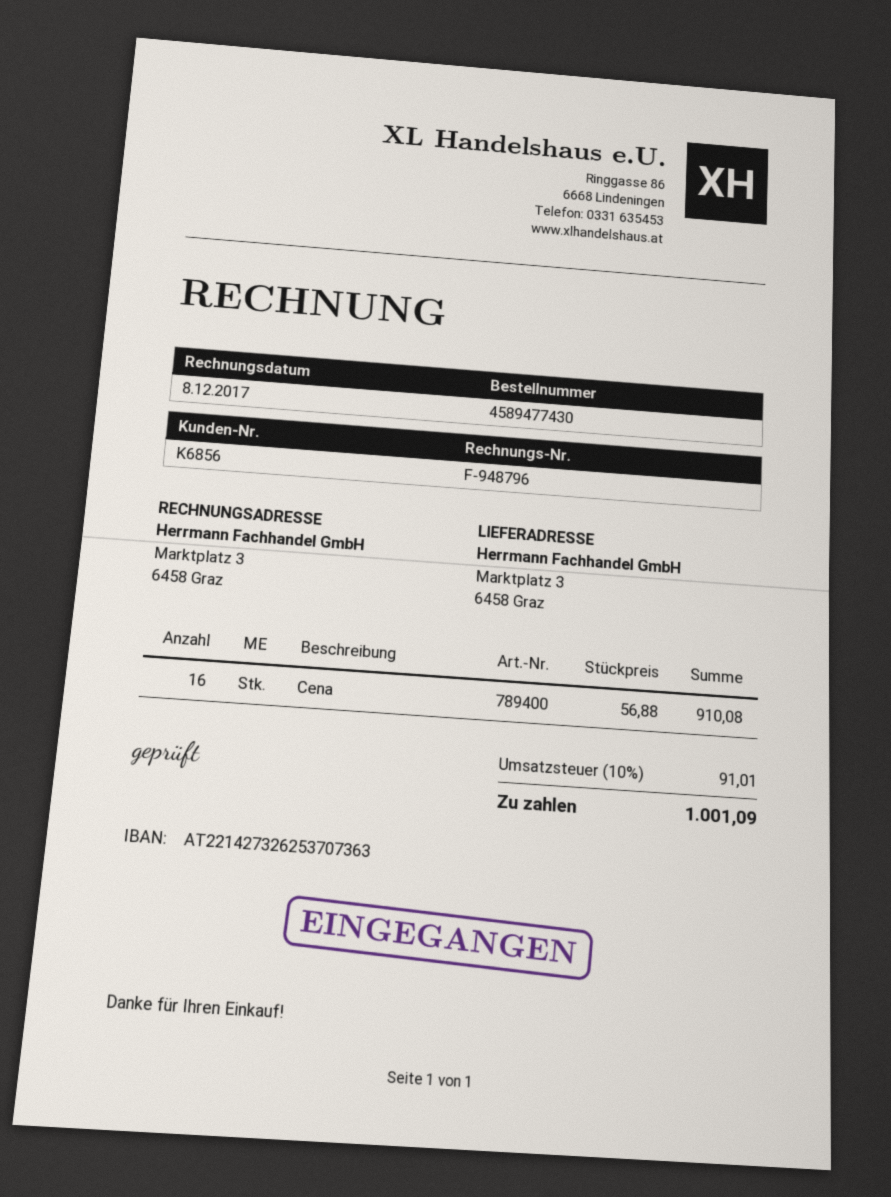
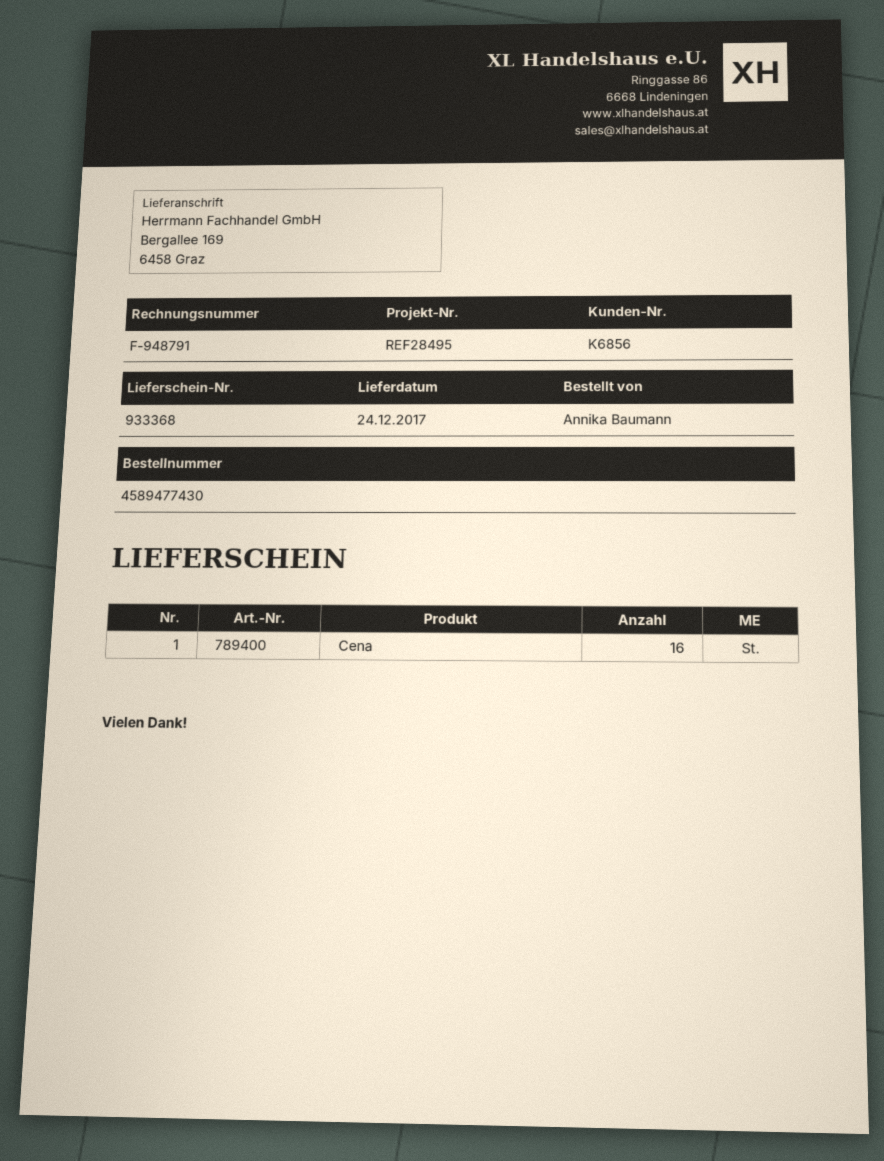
invoice number: F-948796 -> F-948791
ship to: Marktplatz 3, 6458 Graz -> Bergallee 169, 6458 Graz

